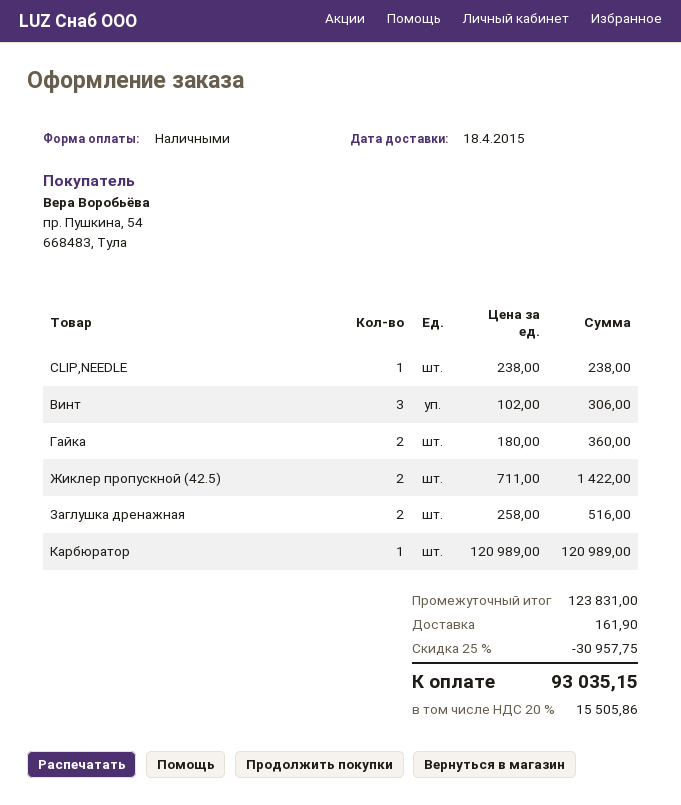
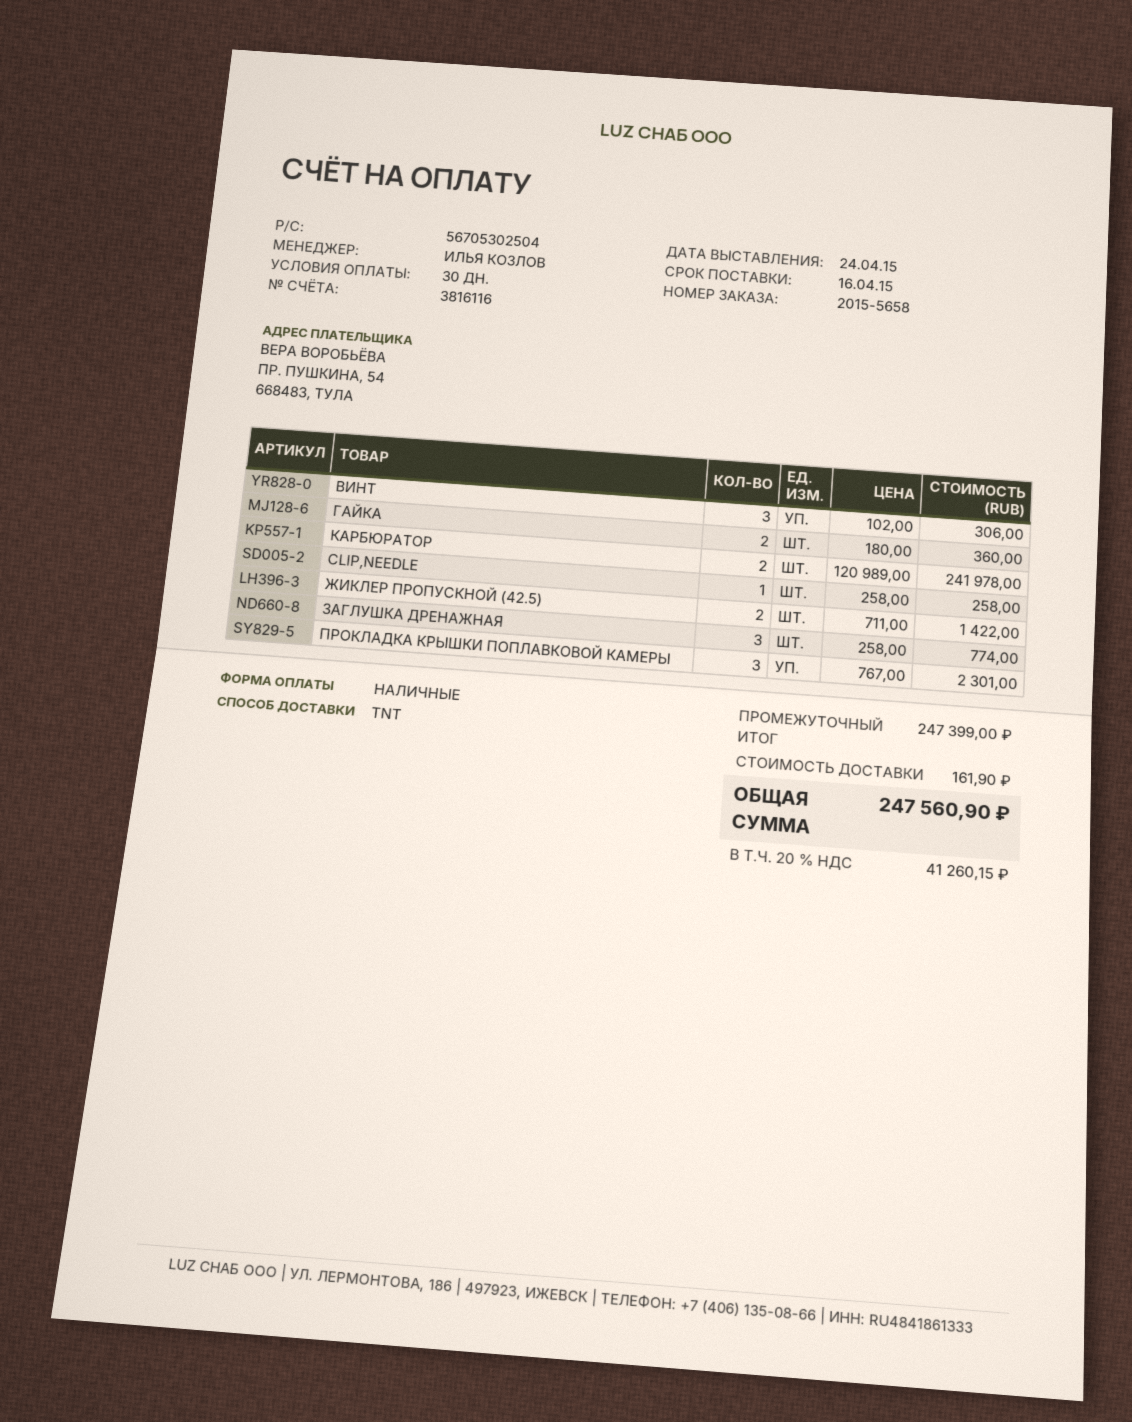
delivery date: 2015-04-18 -> 2015-04-16
CLIP,NEEDLE: 1 x 238.00 = 238.00 -> 1 x 258.00 = 258.00
Заглушка дренажная: 2 x 258.00 = 516.00 -> 3 x 258.00 = 774.00
Карбюратор: 1 x 120989.00 = 120989.00 -> 2 x 120989.00 = 241978.00
ПРОКЛАДКА КРЫШКИ ПОПЛАВКОВОЙ КАМЕРЫ: none -> 3 x 767.00 = 2301.00
subtotal: 123831.00 -> 247399.00
discount: 25% = 30957.75 -> none
tax: 20% = 15505.86 -> 20% = 41260.15
total: 93035.15 -> 247560.90

